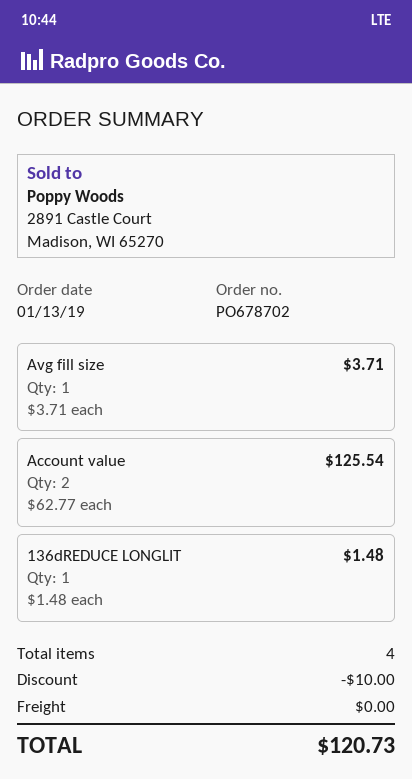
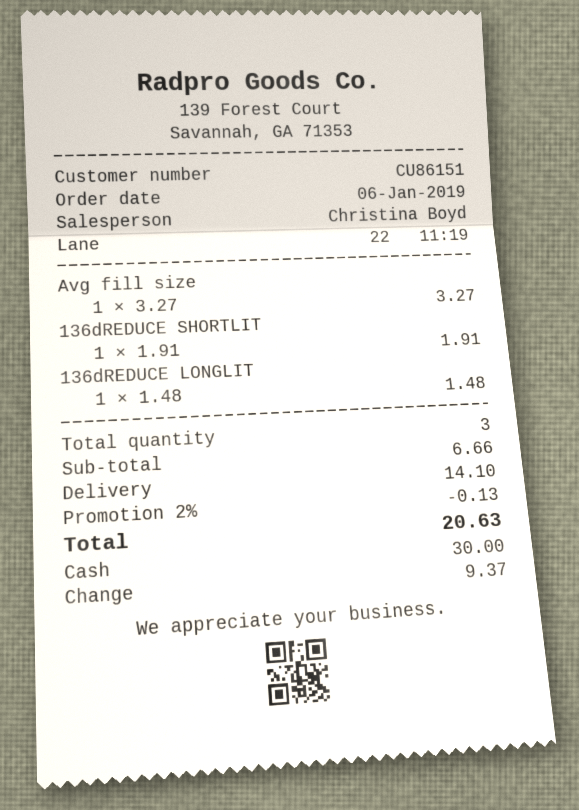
order date: 2019-01-13 -> 2019-01-06
Avg fill size: 1 x 3.71 = 3.71 -> 1 x 3.27 = 3.27
Account value: 2 x 62.77 = 125.54 -> none
136dREDUCE SHORTLIT: none -> 1 x 1.91 = 1.91
total quantity: 4 -> 3
discount: 10.00 -> 0.13
shipping: 0.00 -> 14.10
total: 120.73 -> 20.63

